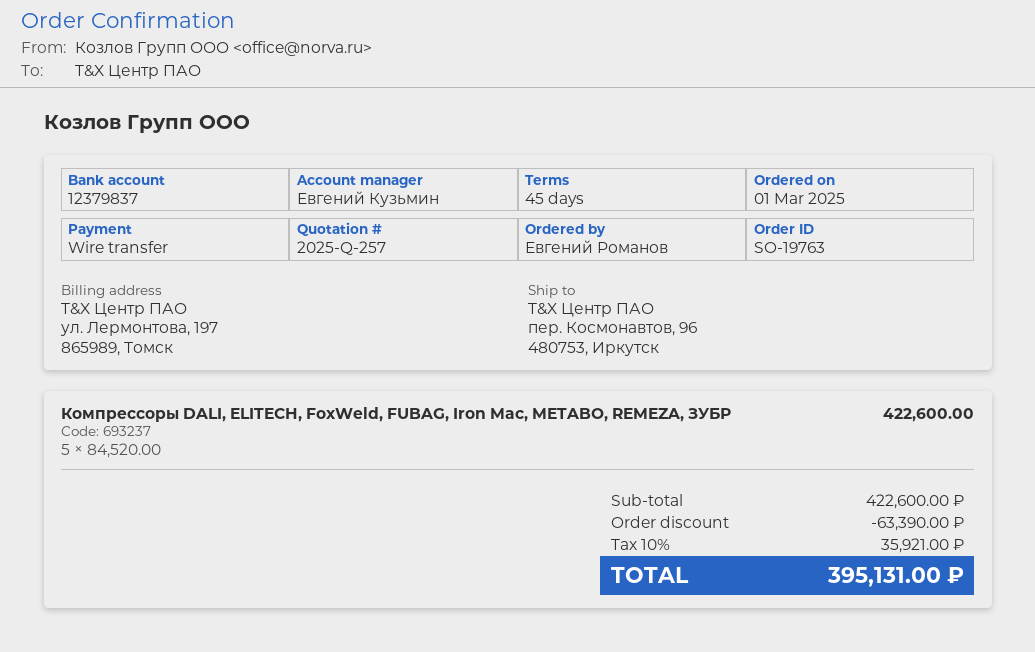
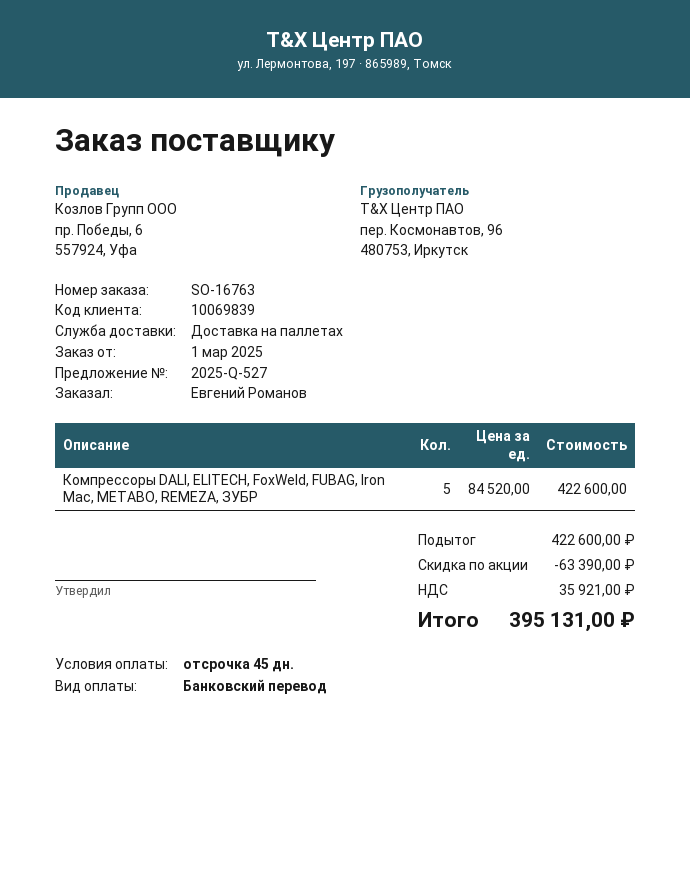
quote number: 2025-Q-257 -> 2025-Q-527
order number: SO-19763 -> SO-16763

